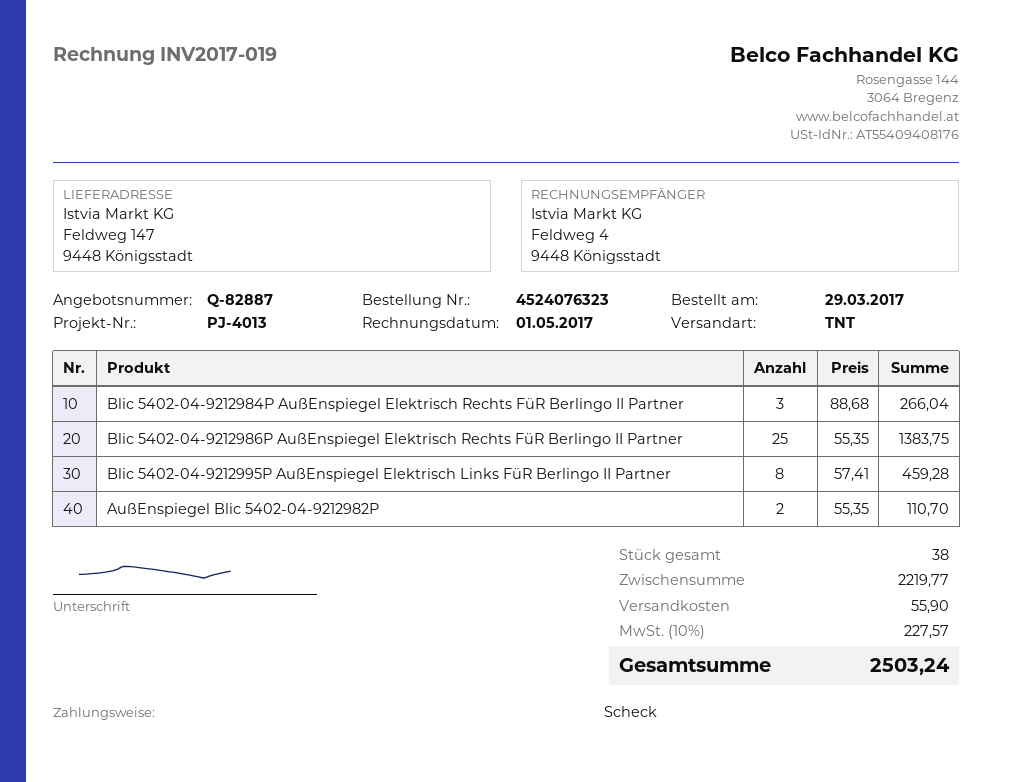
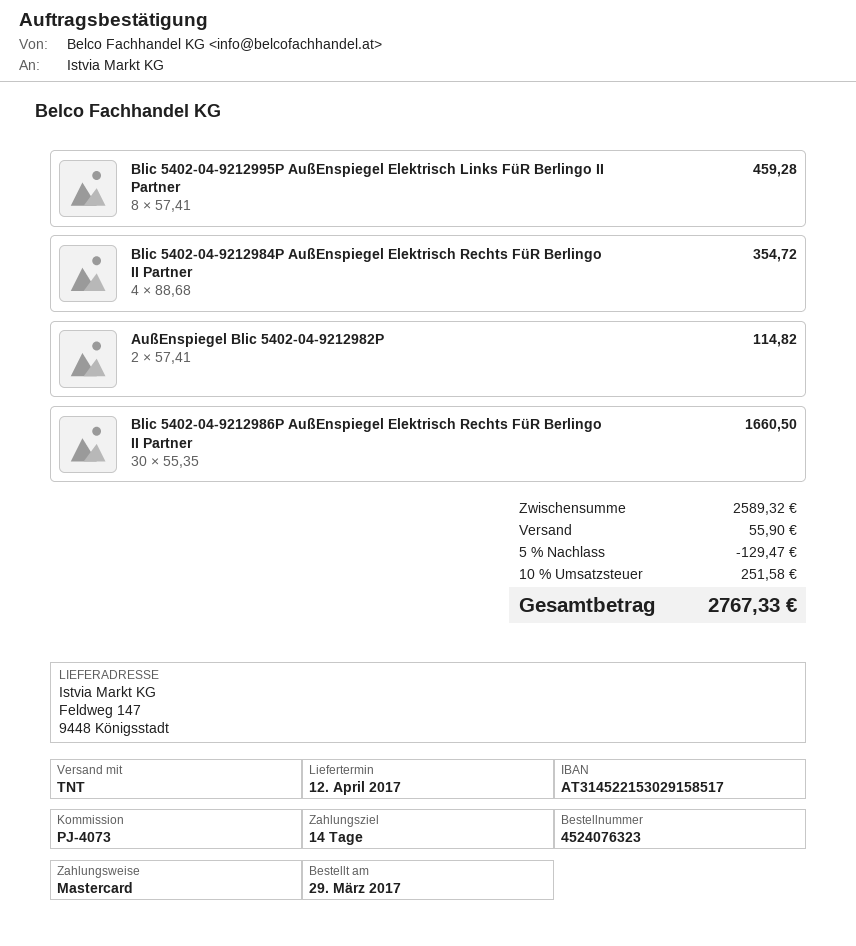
reference: PJ-4013 -> PJ-4073
payment method: cheque -> Mastercard
Blic 5402-04-9212984P AußEnspiegel Elektrisch Rechts FüR Berlingo II Partner: 3 x 88.68 = 266.04 -> 4 x 88.68 = 354.72
Blic 5402-04-9212986P AußEnspiegel Elektrisch Rechts FüR Berlingo II Partner: 25 x 55.35 = 1383.75 -> 30 x 55.35 = 1660.50
AußEnspiegel Blic 5402-04-9212982P: 2 x 55.35 = 110.70 -> 2 x 57.41 = 114.82
subtotal: 2219.77 -> 2589.32
discount: none -> 5% = 129.47
tax: 10% = 227.57 -> 10% = 251.58
total: 2503.24 -> 2767.33

